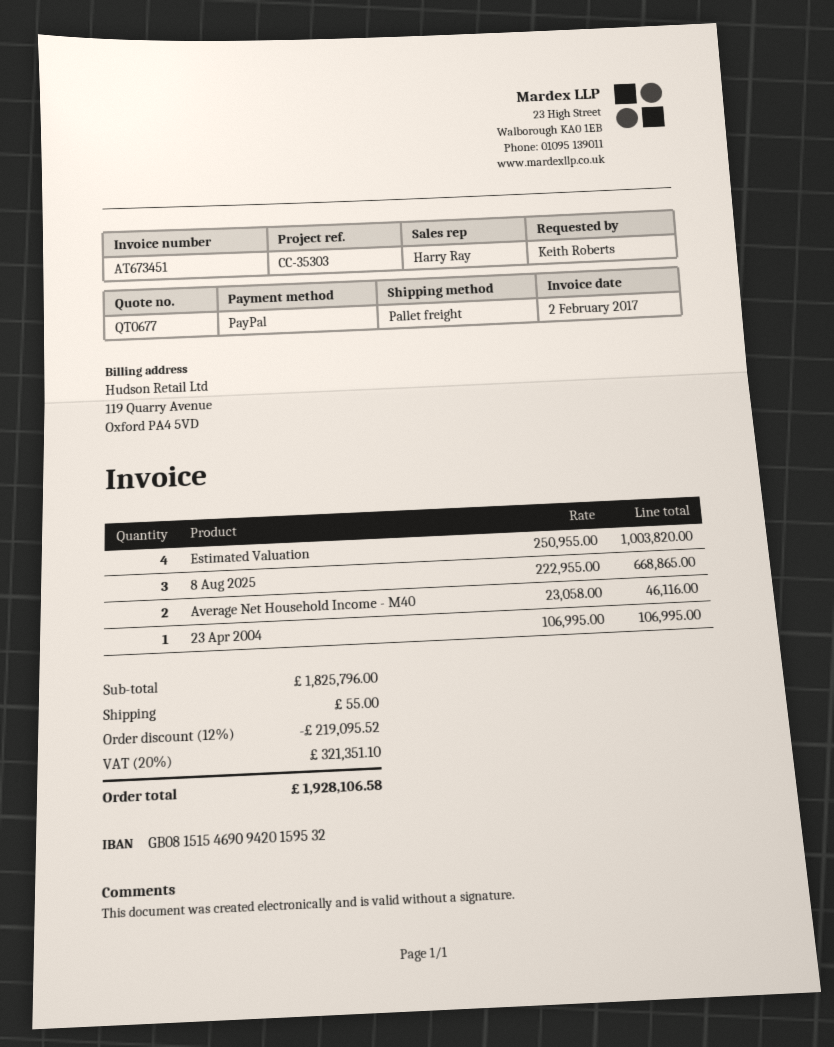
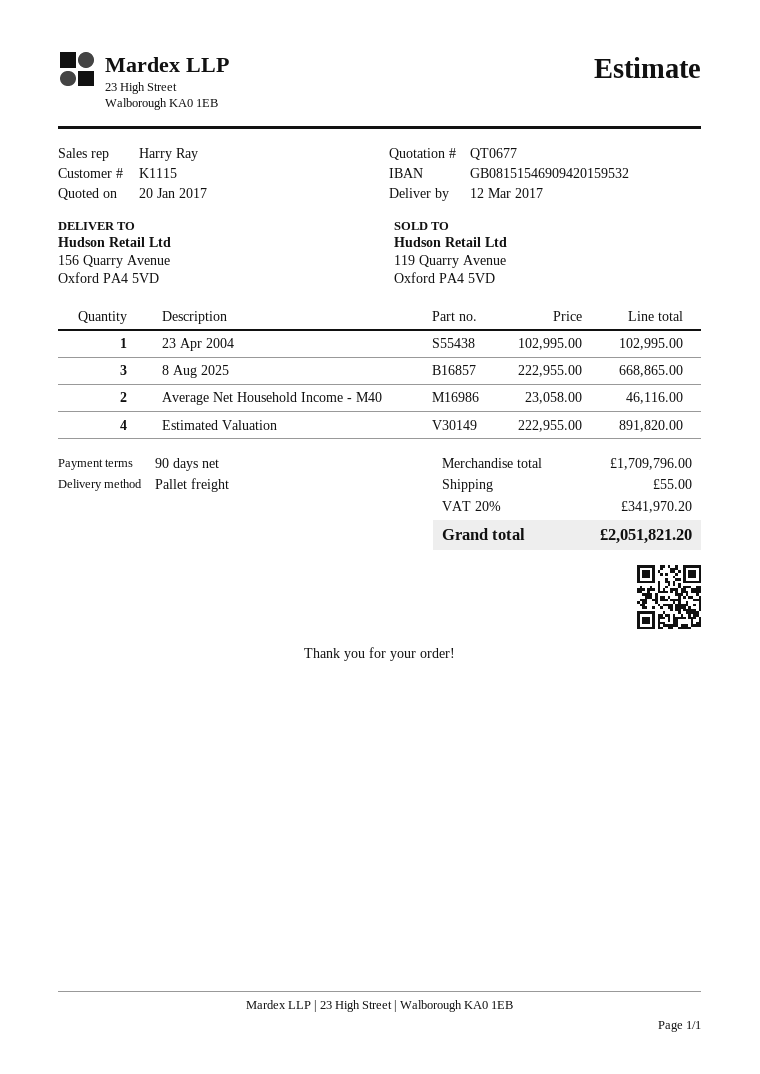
Estimated Valuation: 4 x 250955.00 = 1003820.00 -> 4 x 222955.00 = 891820.00
23 Apr 2004: 1 x 106995.00 = 106995.00 -> 1 x 102995.00 = 102995.00
subtotal: 1825796.00 -> 1709796.00
discount: 12% = 219095.52 -> none
tax: 20% = 321351.10 -> 20% = 341970.20
total: 1928106.58 -> 2051821.20

